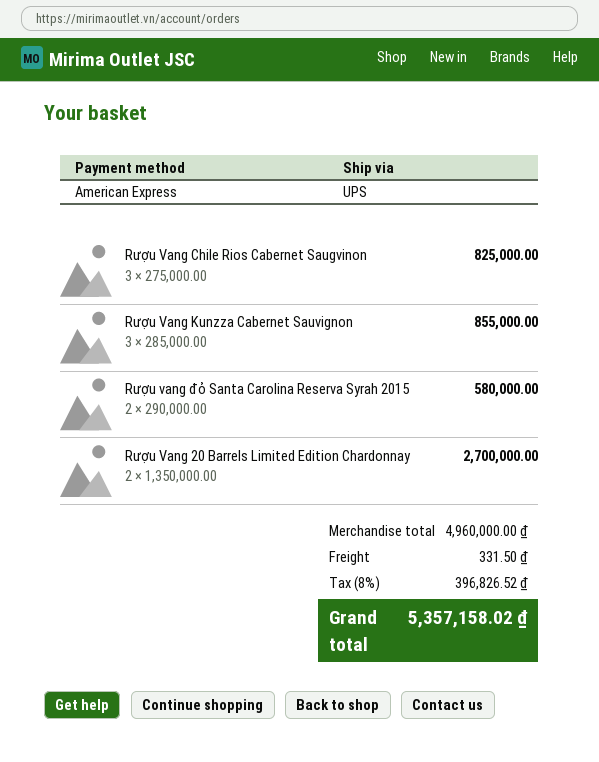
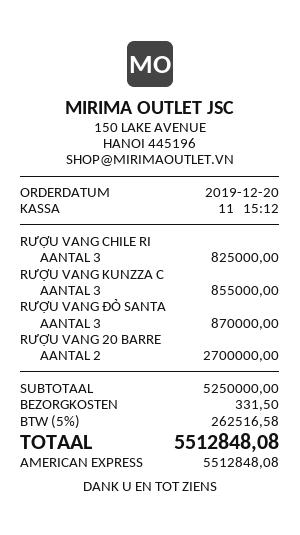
Rượu vang đỏ Santa Carolina Reserva Syrah 2015: 2 for 580000.00 -> 3 for 870000.00
subtotal: 4960000.00 -> 5250000.00
tax: 8% = 396826.52 -> 5% = 262516.58
total: 5357158.02 -> 5512848.08

